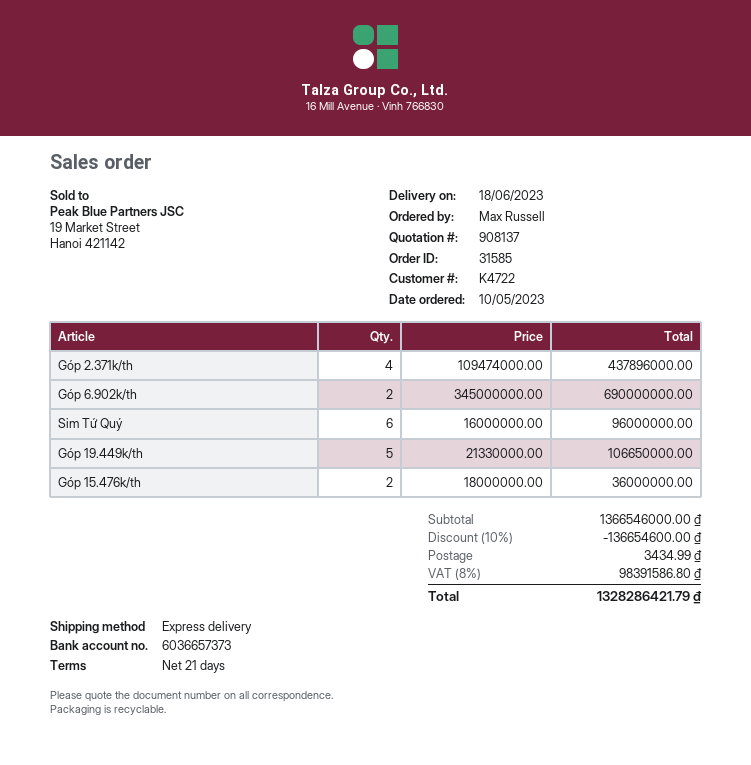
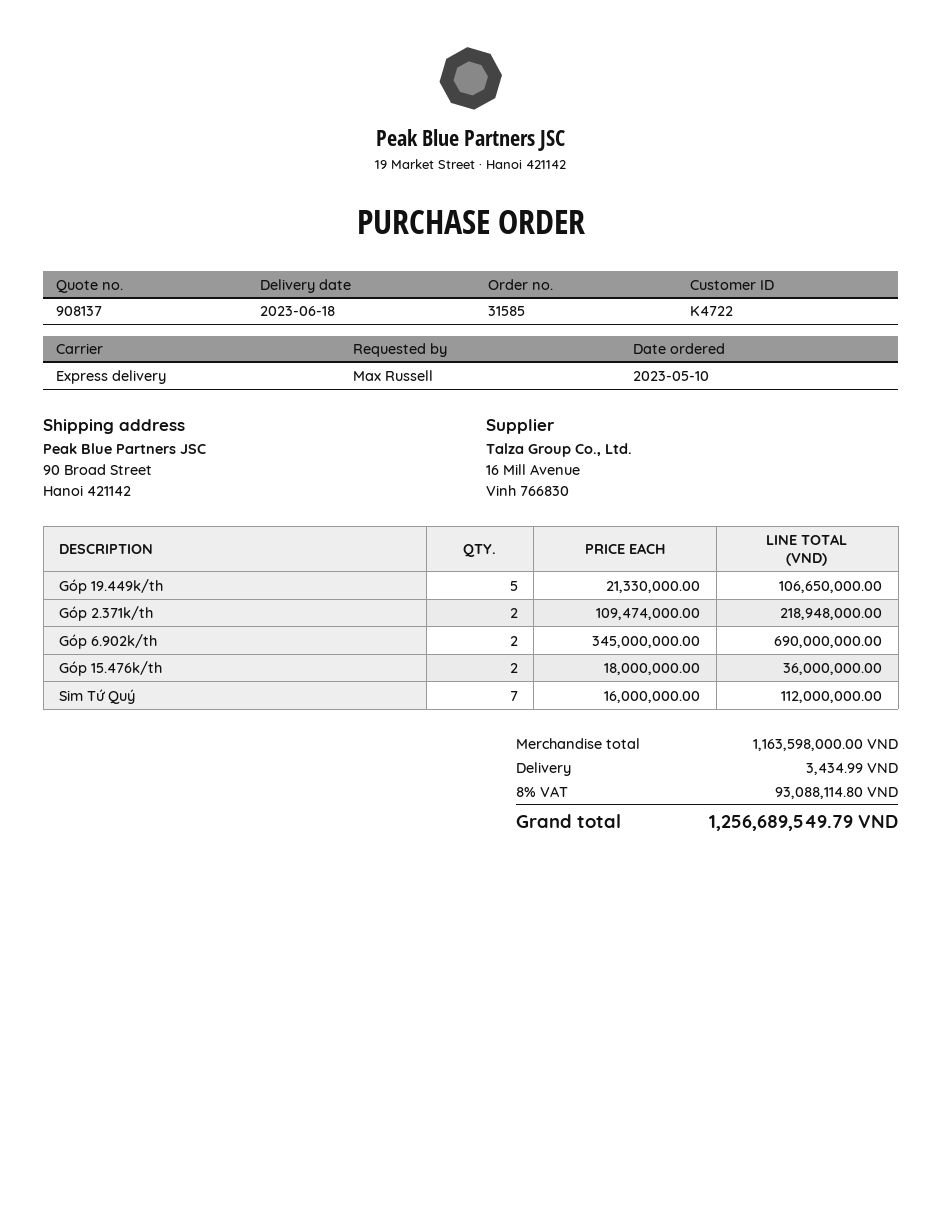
Góp 2.371k/th: 4 x 109474000.00 = 437896000.00 -> 2 x 109474000.00 = 218948000.00
Sim Tứ Quý: 6 x 16000000.00 = 96000000.00 -> 7 x 16000000.00 = 112000000.00
subtotal: 1366546000.00 -> 1163598000.00
discount: 10% = 136654600.00 -> none
tax: 8% = 98391586.80 -> 8% = 93088114.80
total: 1328286421.79 -> 1256689549.79

